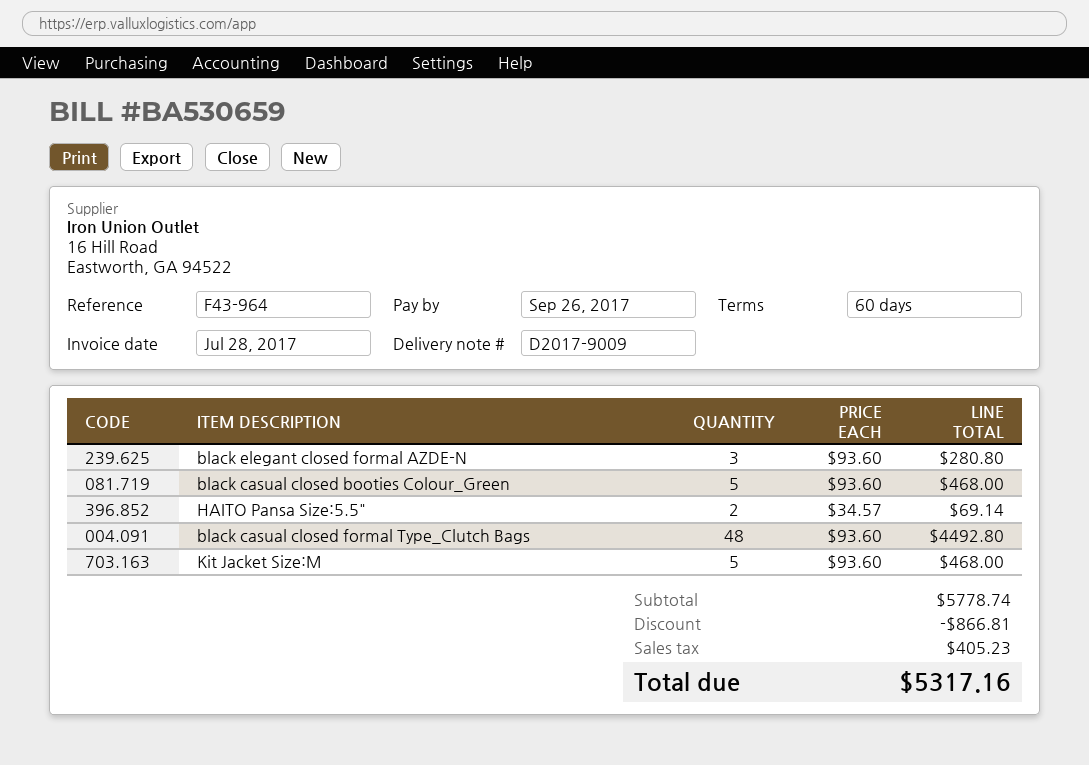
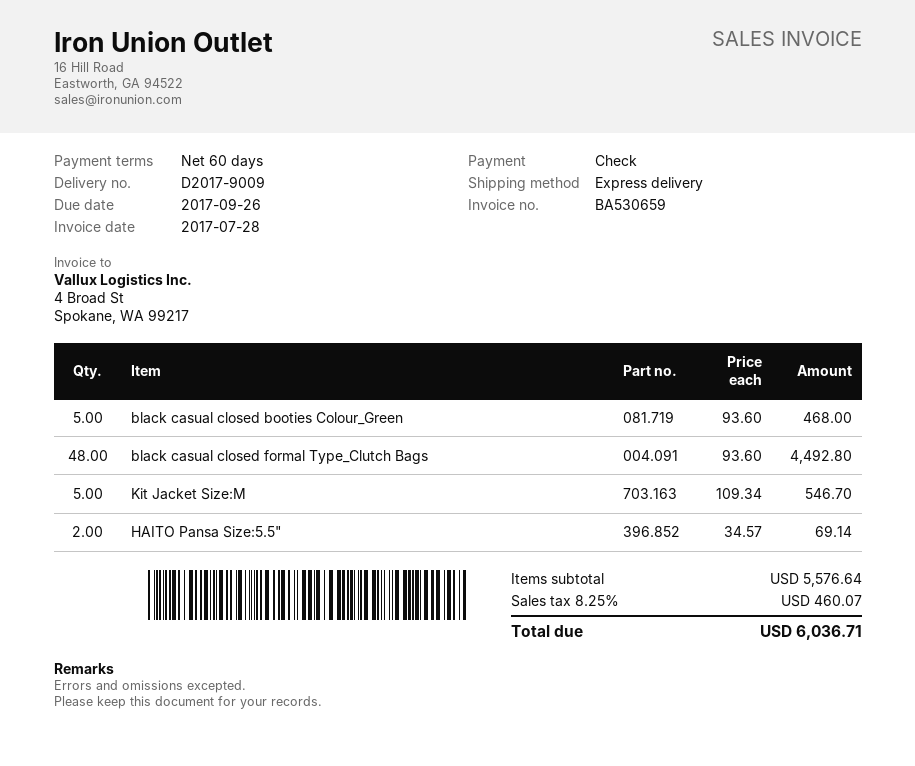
black elegant closed formal AZDE-N: 3 x 93.60 = 280.80 -> none
Kit Jacket Size:M: 5 x 93.60 = 468.00 -> 5 x 109.34 = 546.70
subtotal: 5778.74 -> 5576.64
discount: 866.81 -> none
tax: 405.23 -> 460.07
total: 5317.16 -> 6036.71

